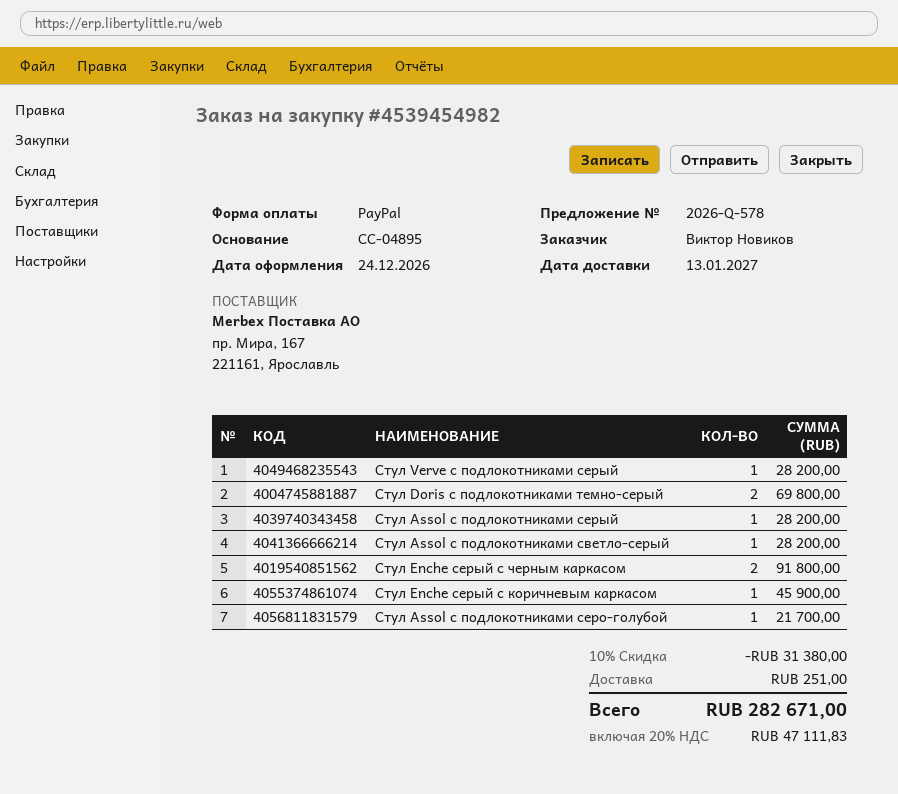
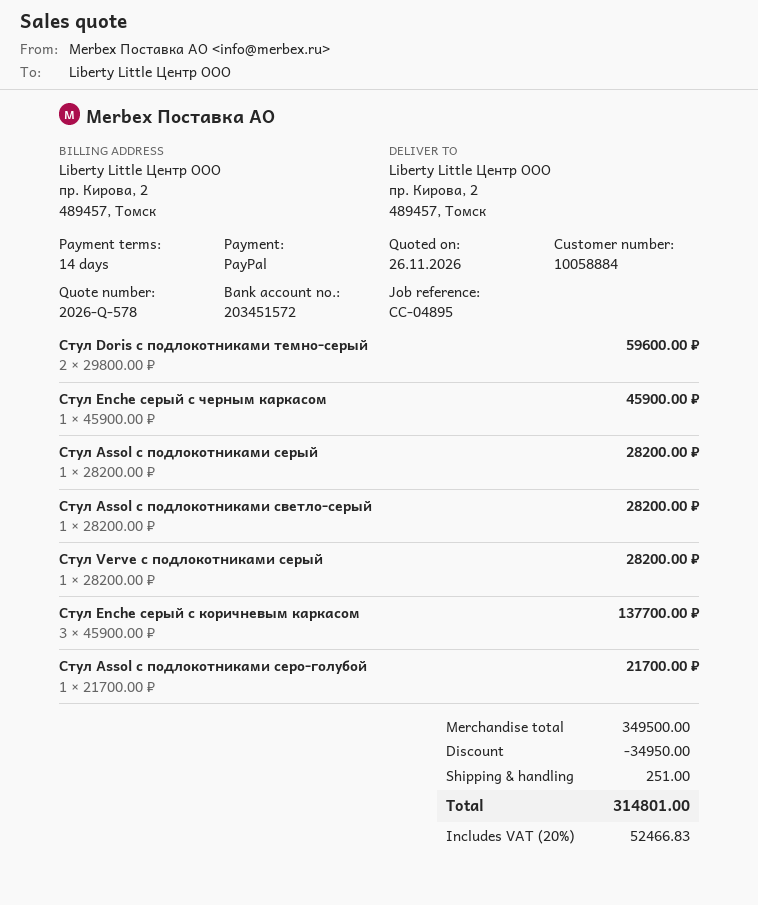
Стул Doris с подлокотниками темно-серый: 2 for 69800.00 -> 2 for 59600.00
Стул Enche серый с черным каркасом: 2 for 91800.00 -> 1 for 45900.00
Стул Enche серый с коричневым каркасом: 1 for 45900.00 -> 3 for 137700.00
discount: 31380.00 -> 34950.00
tax: 20% = 47111.83 -> 20% = 52466.83
total: 282671.00 -> 314801.00

